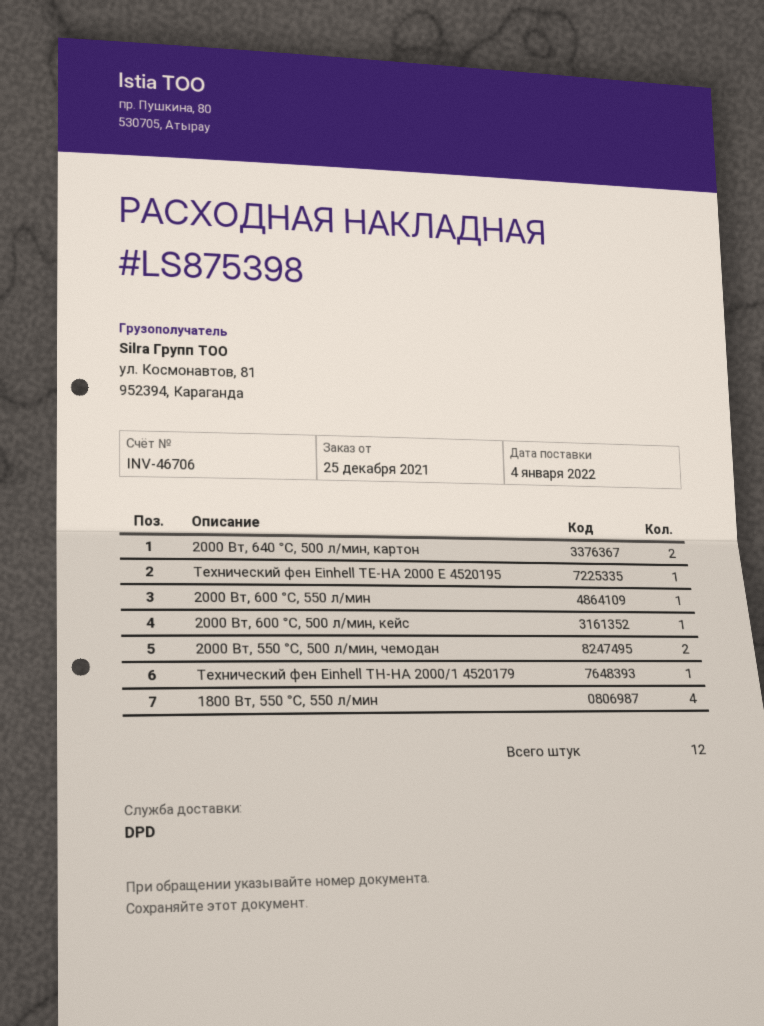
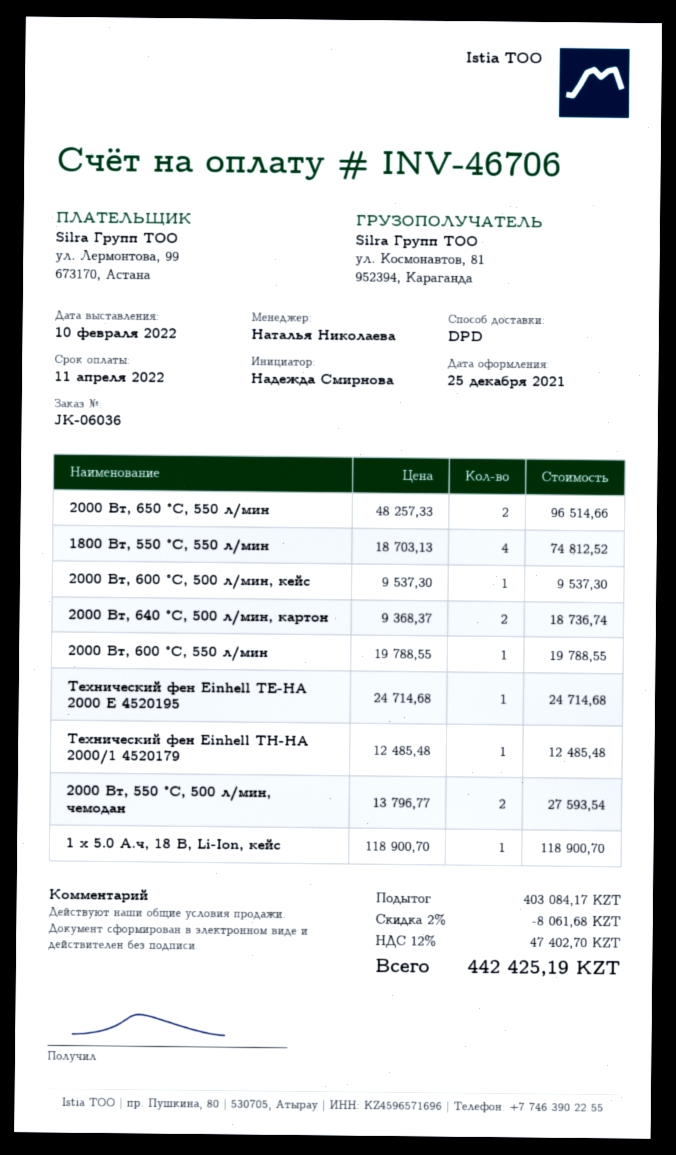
2000 Вт, 650 °С, 550 л/мин: none -> 2
1 х 5.0 А.ч, 18 В, Li-Ion, кейс: none -> 1

